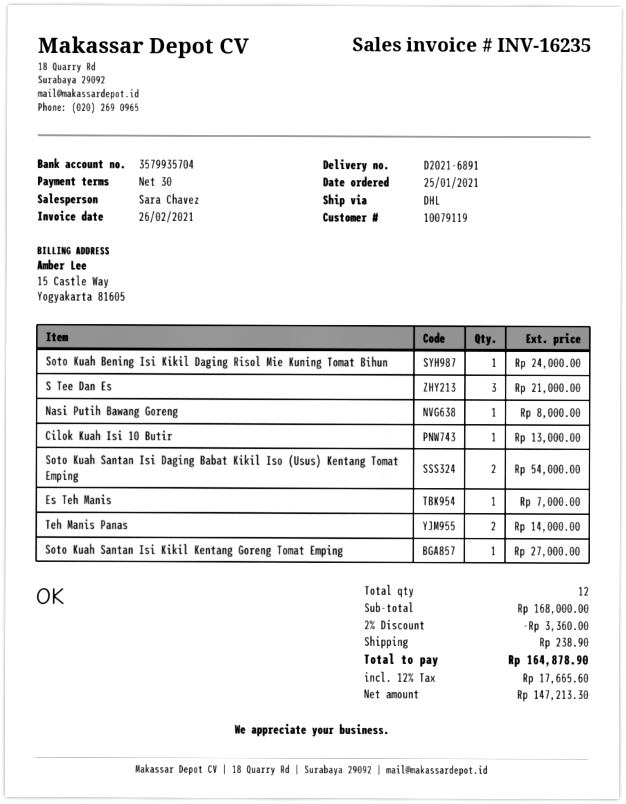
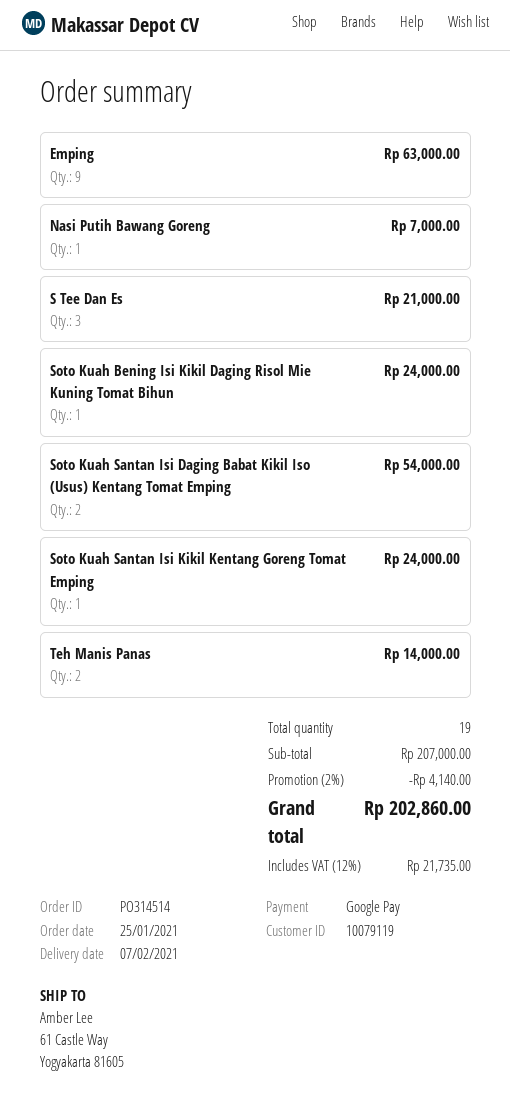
Nasi Putih Bawang Goreng: 1 for 8000.00 -> 1 for 7000.00
Cilok Kuah Isi 10 Butir: 1 for 13000.00 -> none
Es Teh Manis: 1 for 7000.00 -> none
Soto Kuah Santan Isi Kikil Kentang Goreng Tomat Emping: 1 for 27000.00 -> 1 for 24000.00
Emping: none -> 9 for 63000.00
total quantity: 12 -> 19
subtotal: 168000.00 -> 207000.00
discount: 2% = 3360.00 -> 2% = 4140.00
shipping: 238.90 -> none
tax: 12% = 17665.60 -> 12% = 21735.00
total: 164878.90 -> 202860.00

